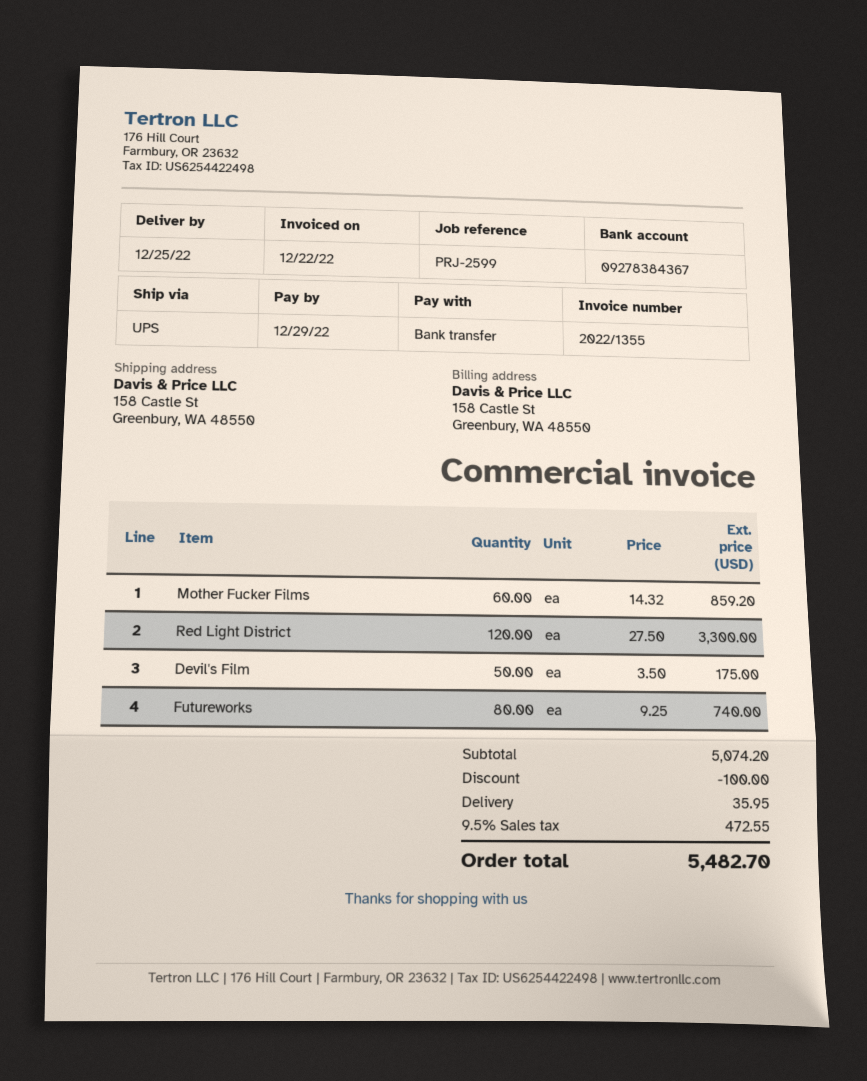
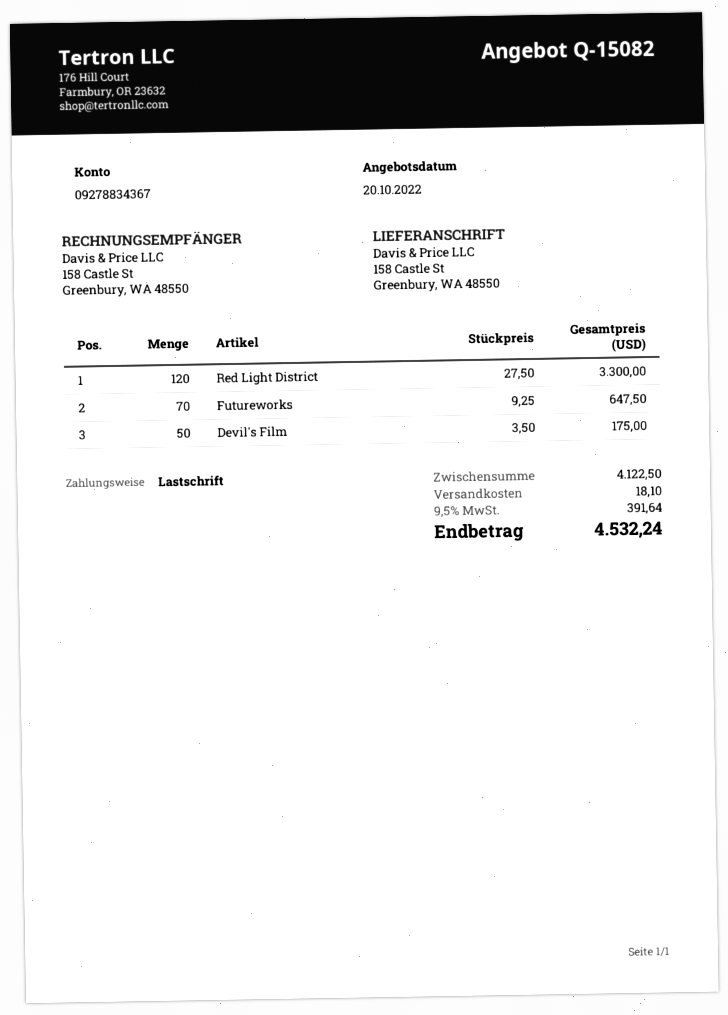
payment method: bank transfer -> direct debit
bank account: 09278384367 -> 09278834367
Mother Fucker Films: 60 x 14.32 = 859.20 -> none
Futureworks: 80 x 9.25 = 740.00 -> 70 x 9.25 = 647.50
subtotal: 5074.20 -> 4122.50
discount: 100.00 -> none
shipping: 35.95 -> 18.10
tax: 9.5% = 472.55 -> 9.5% = 391.64
total: 5482.70 -> 4532.24

